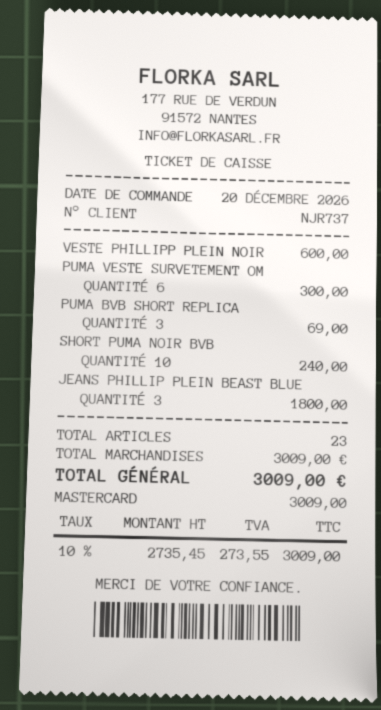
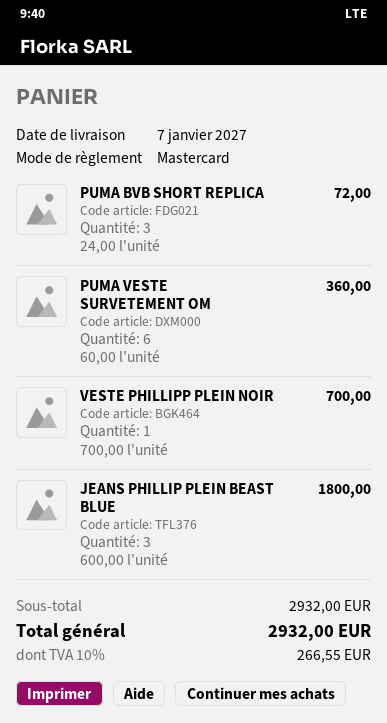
VESTE PHILLIPP PLEIN NOIR: 1 for 600.00 -> 1 for 700.00
PUMA VESTE SURVETEMENT OM: 6 for 300.00 -> 6 for 360.00
PUMA BVB SHORT REPLICA: 3 for 69.00 -> 3 for 72.00
SHORT PUMA NOIR BVB: 10 for 240.00 -> none
subtotal: 3009.00 -> 2932.00
tax: 10% = 273.55 -> 10% = 266.55
total: 3009.00 -> 2932.00

